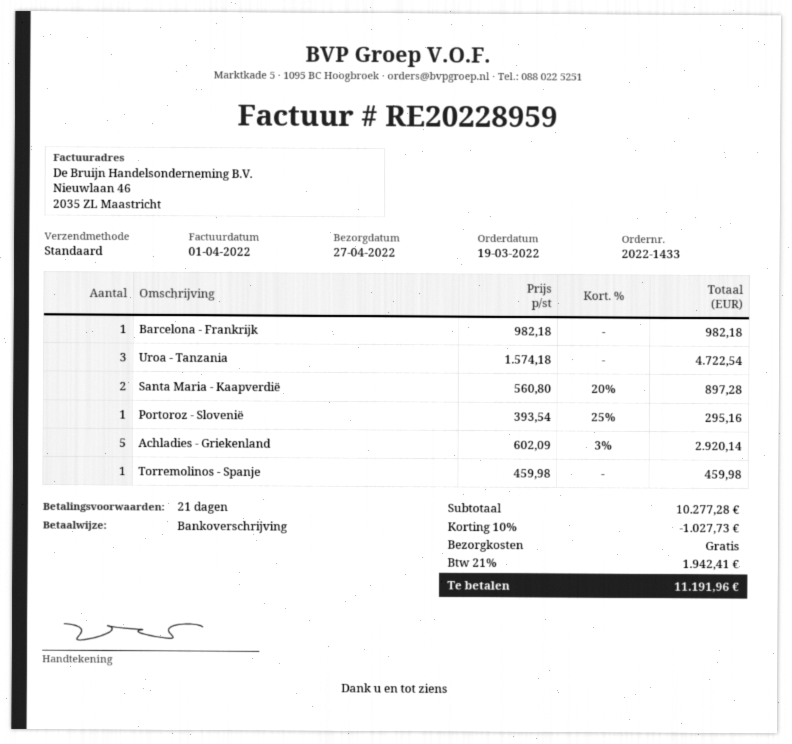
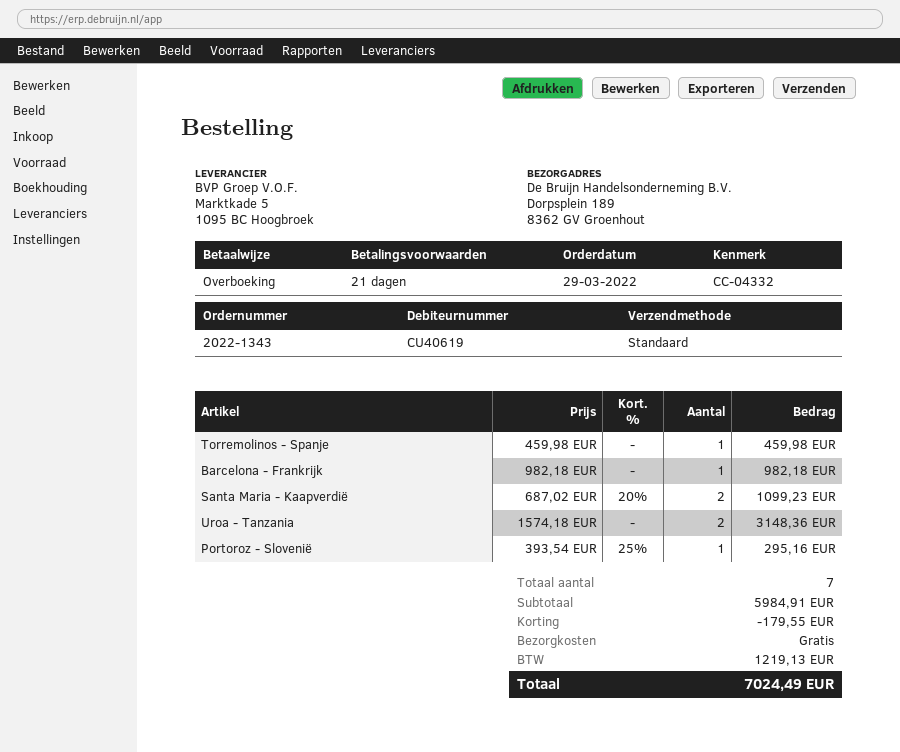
order number: 2022-1433 -> 2022-1343
order date: 2022-03-19 -> 2022-03-29
Uroa - Tanzania: 3 x 1574.18 = 4722.54 -> 2 x 1574.18 = 3148.36
Santa Maria - Kaapverdië: 2 x 560.80 - 20% = 897.28 -> 2 x 687.02 - 20% = 1099.23
Achladies - Griekenland: 5 x 602.09 - 3% = 2920.14 -> none
subtotal: 10277.28 -> 5984.91
discount: 1027.73 -> 179.55
tax: 1942.41 -> 1219.13
total: 11191.96 -> 7024.49

